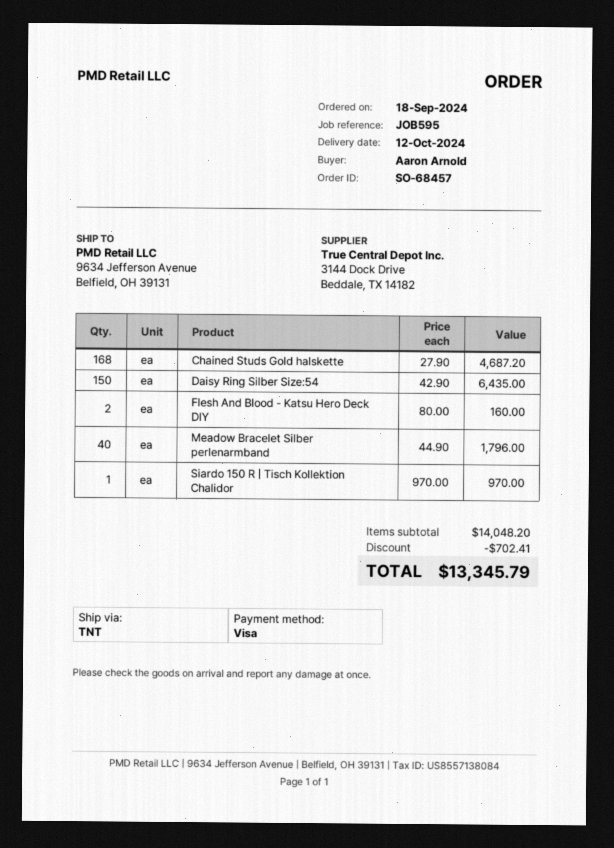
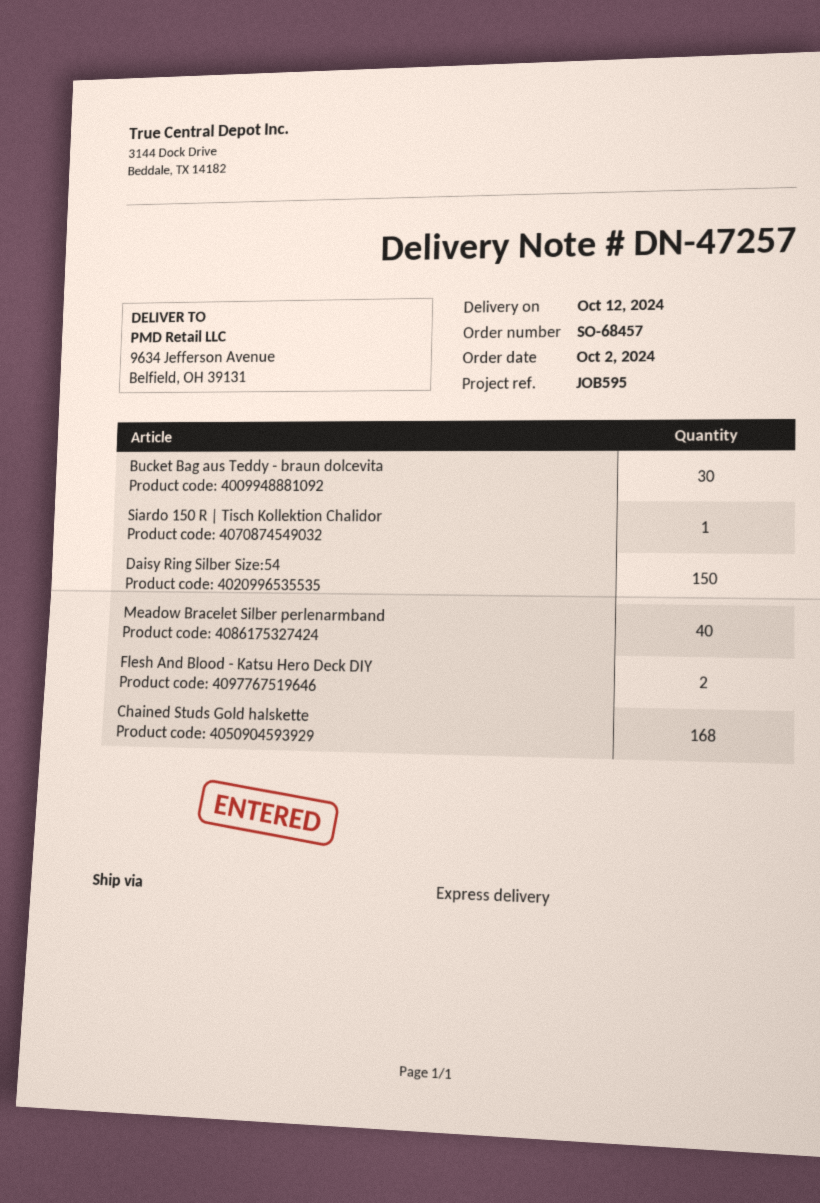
order date: 2024-09-18 -> 2024-10-02
shipping method: TNT -> express
Bucket Bag aus Teddy - braun dolcevita: none -> 30

